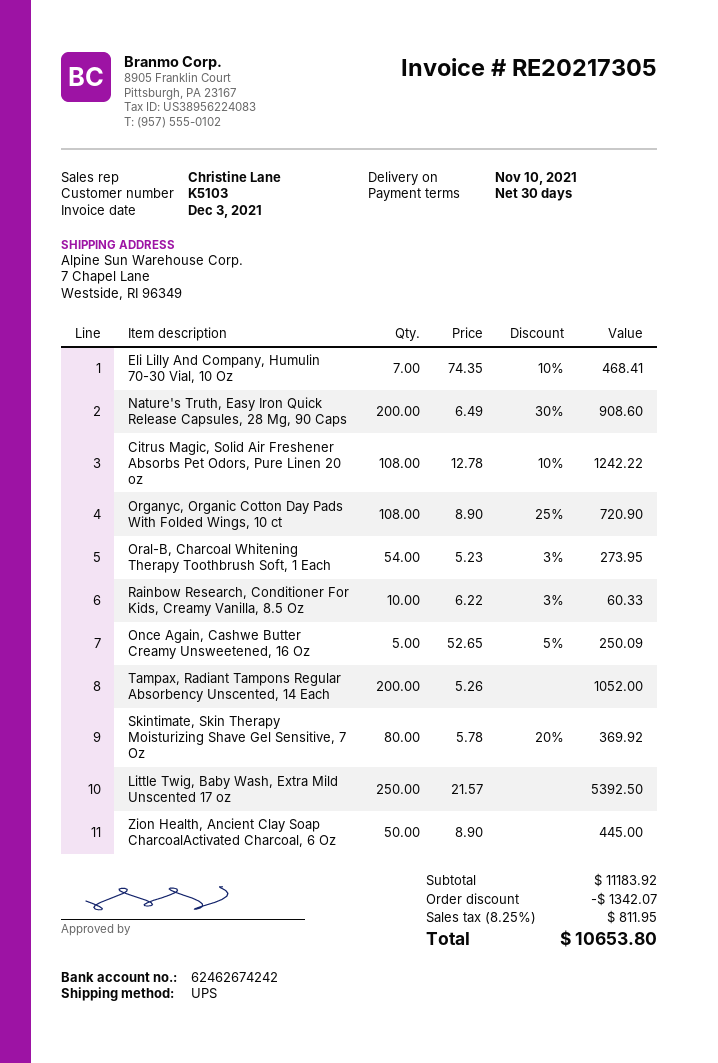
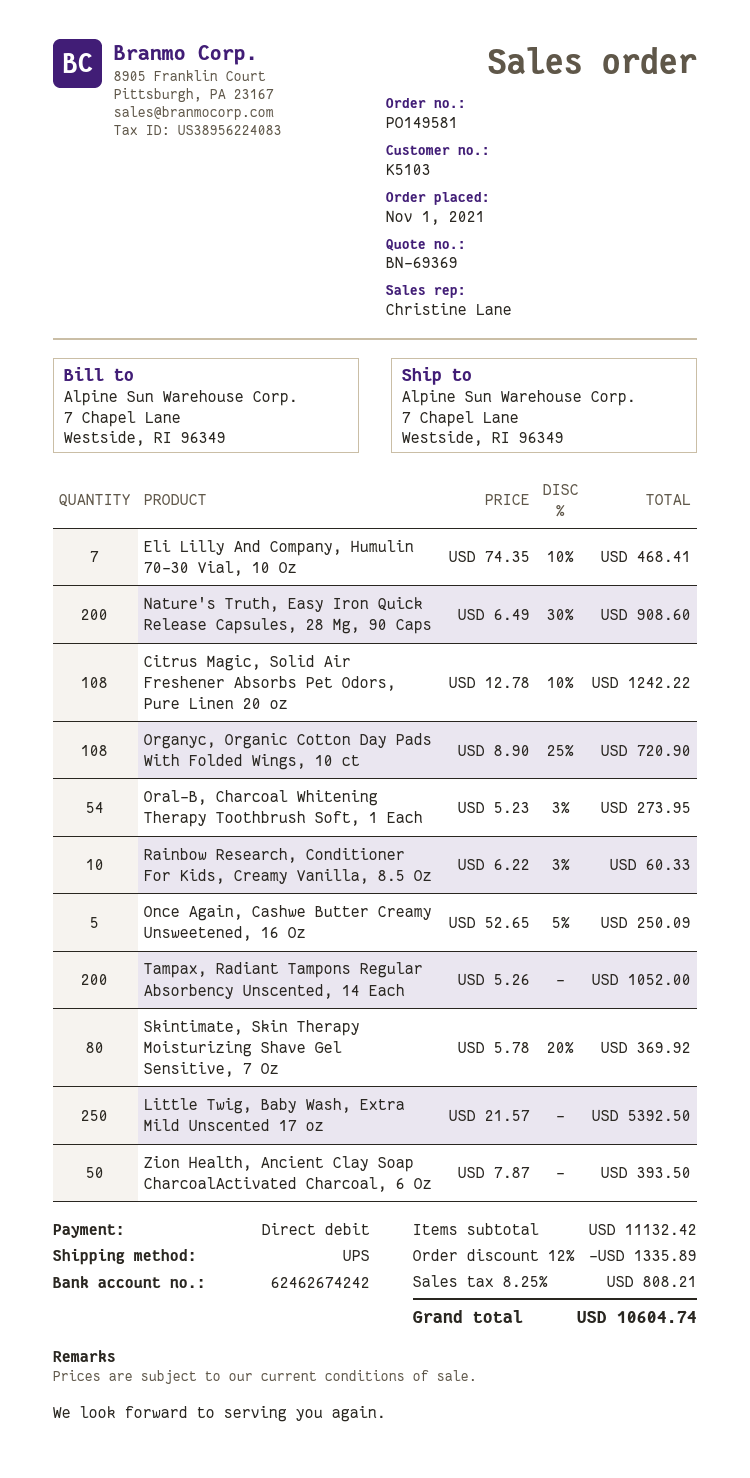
Zion Health, Ancient Clay Soap CharcoalActivated Charcoal, 6 Oz: 50 x 8.90 = 445.00 -> 50 x 7.87 = 393.50
subtotal: 11183.92 -> 11132.42
discount: 1342.07 -> 1335.89
tax: 8.25% = 811.95 -> 8.25% = 808.21
total: 10653.80 -> 10604.74

